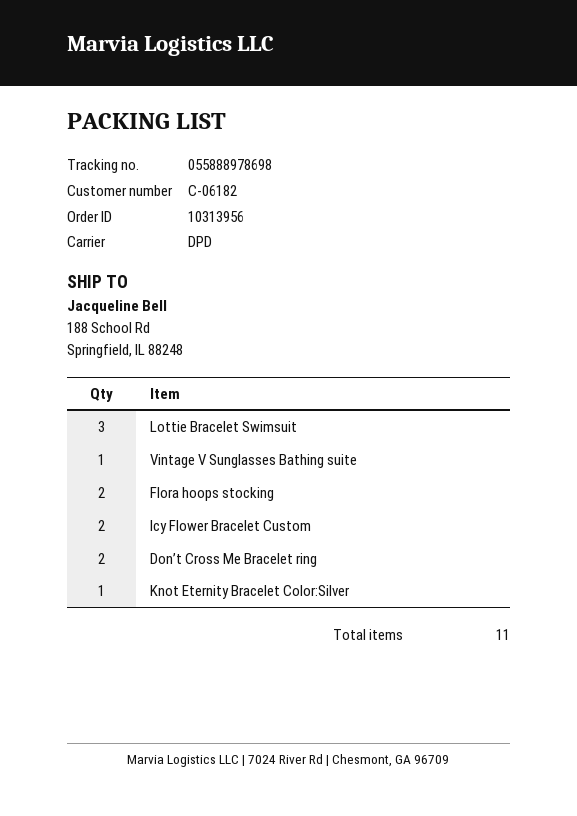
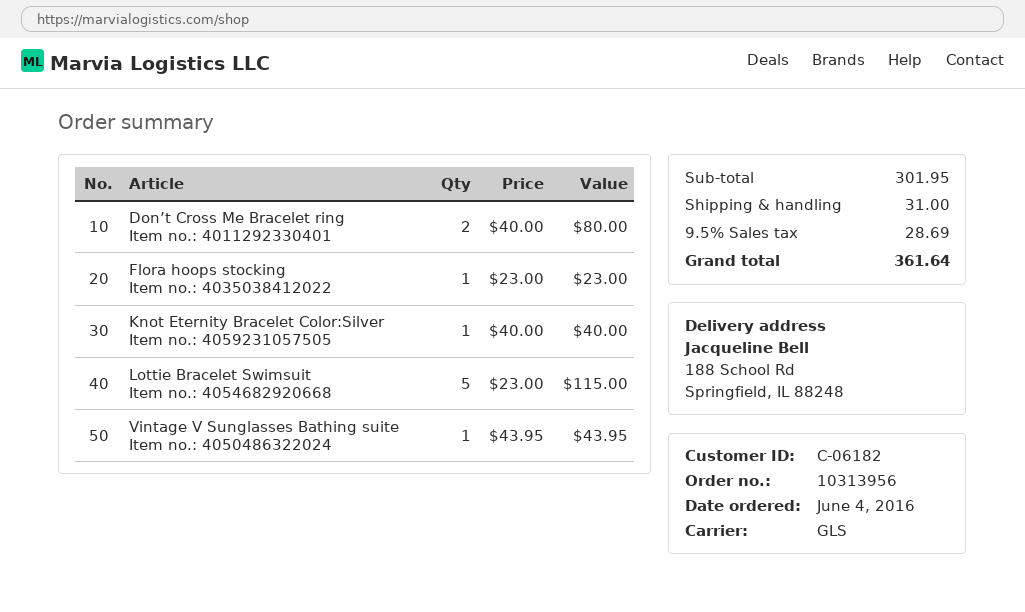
shipping method: DPD -> GLS
Lottie Bracelet Swimsuit: 3 -> 5
Flora hoops stocking: 2 -> 1
Icy Flower Bracelet Custom: 2 -> none

